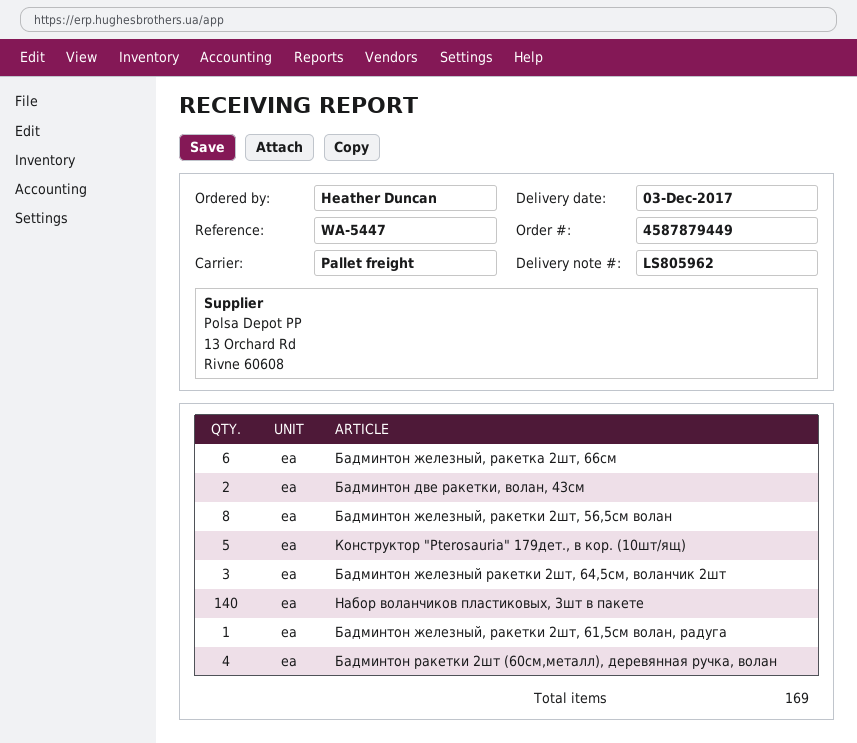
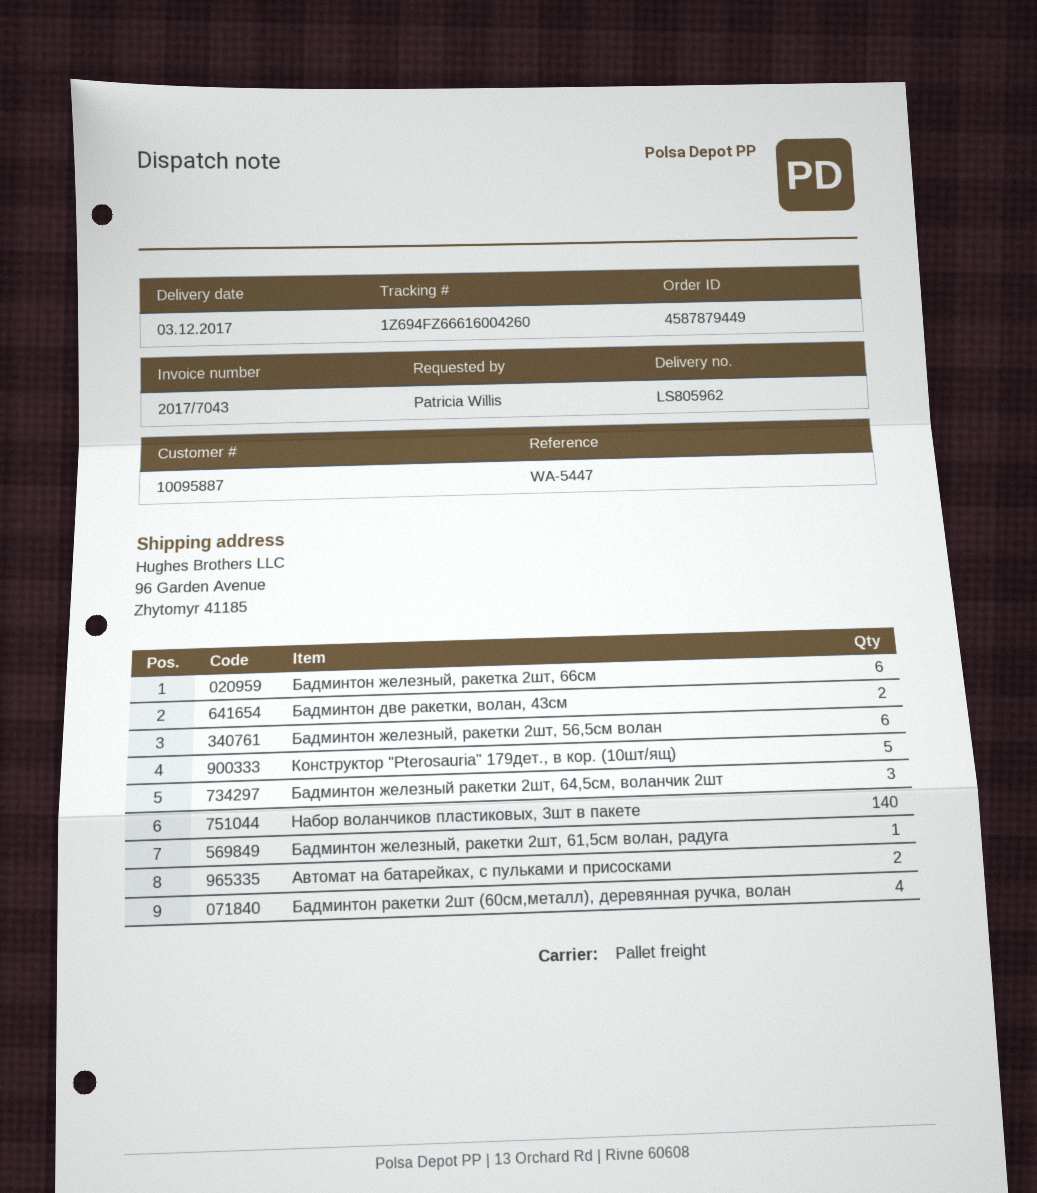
ordered by: Heather Duncan -> Patricia Willis
Бадминтон железный, ракетки 2шт, 56,5см волан: 8 -> 6
Автомат на батарейках, с пульками и присосками: none -> 2

